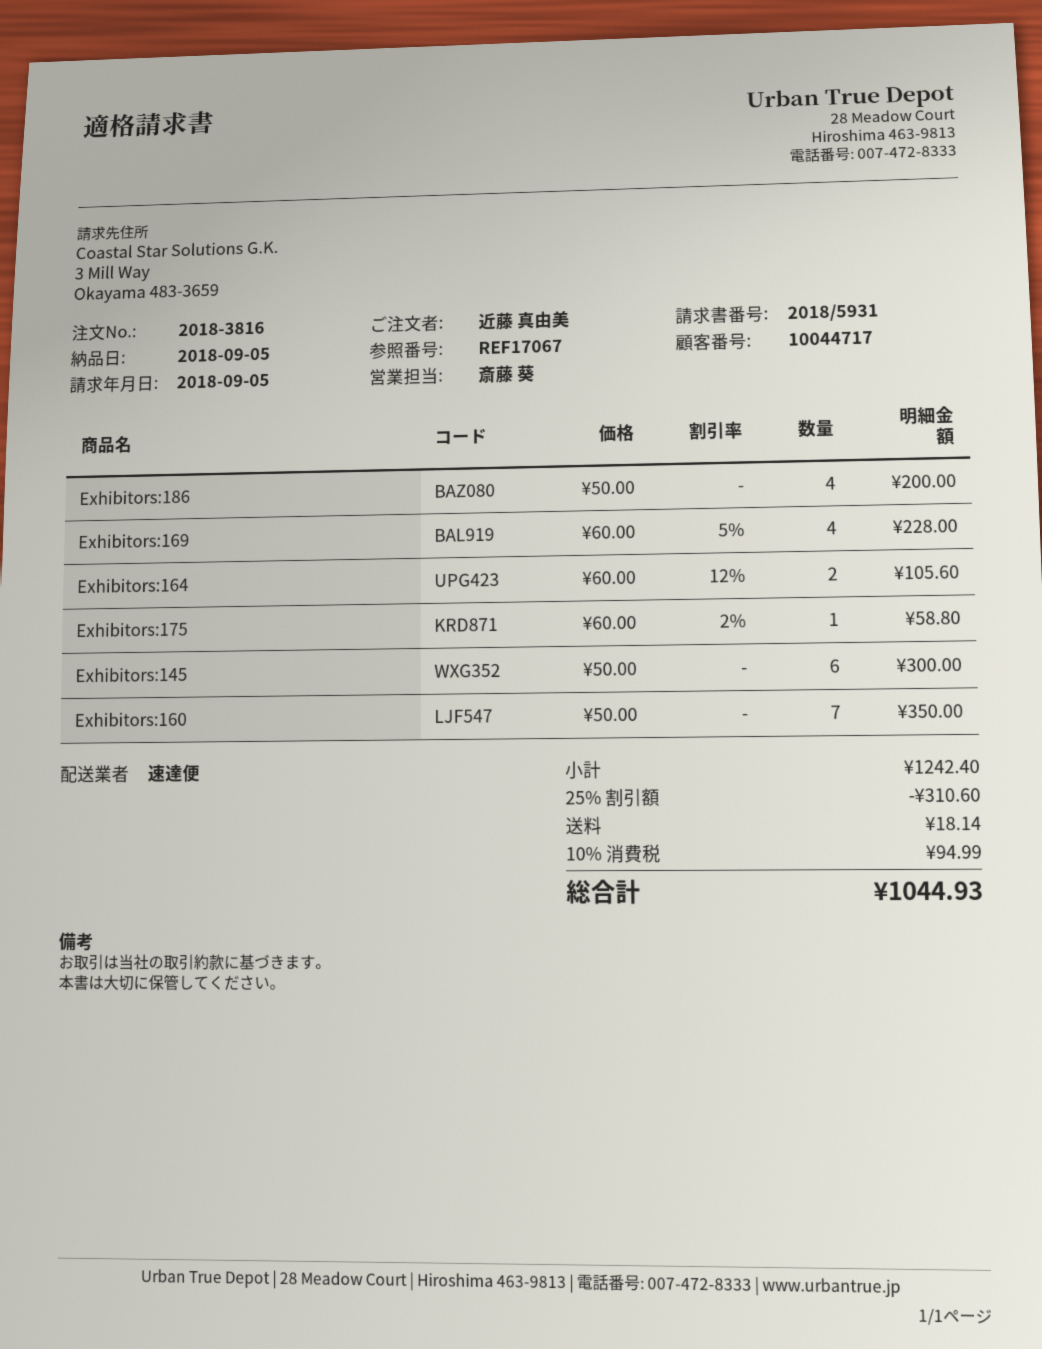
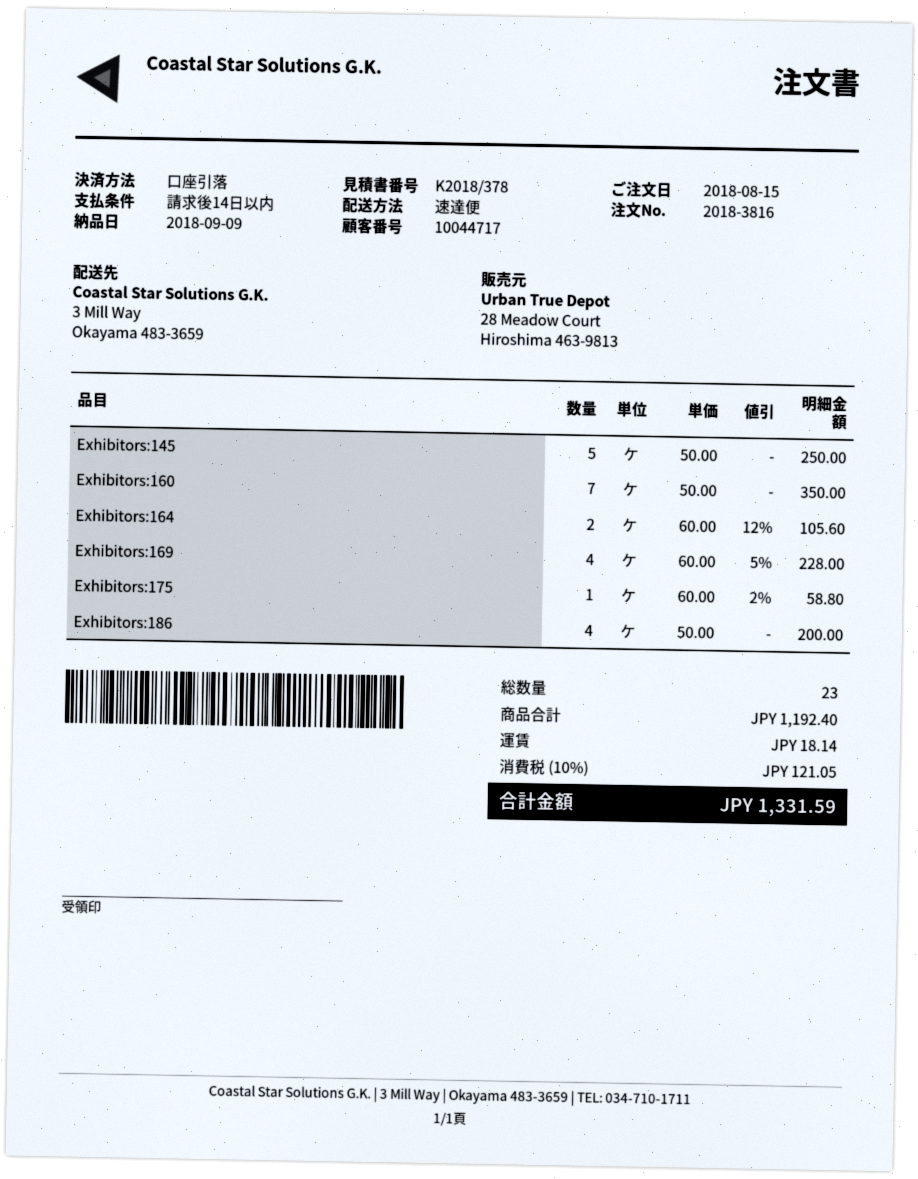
delivery date: 2018-09-05 -> 2018-09-09
Exhibitors:145: 6 x 50.00 = 300.00 -> 5 x 50.00 = 250.00
subtotal: 1242.40 -> 1192.40
discount: 25% = 310.60 -> none
tax: 10% = 94.99 -> 10% = 121.05
total: 1044.93 -> 1331.59

